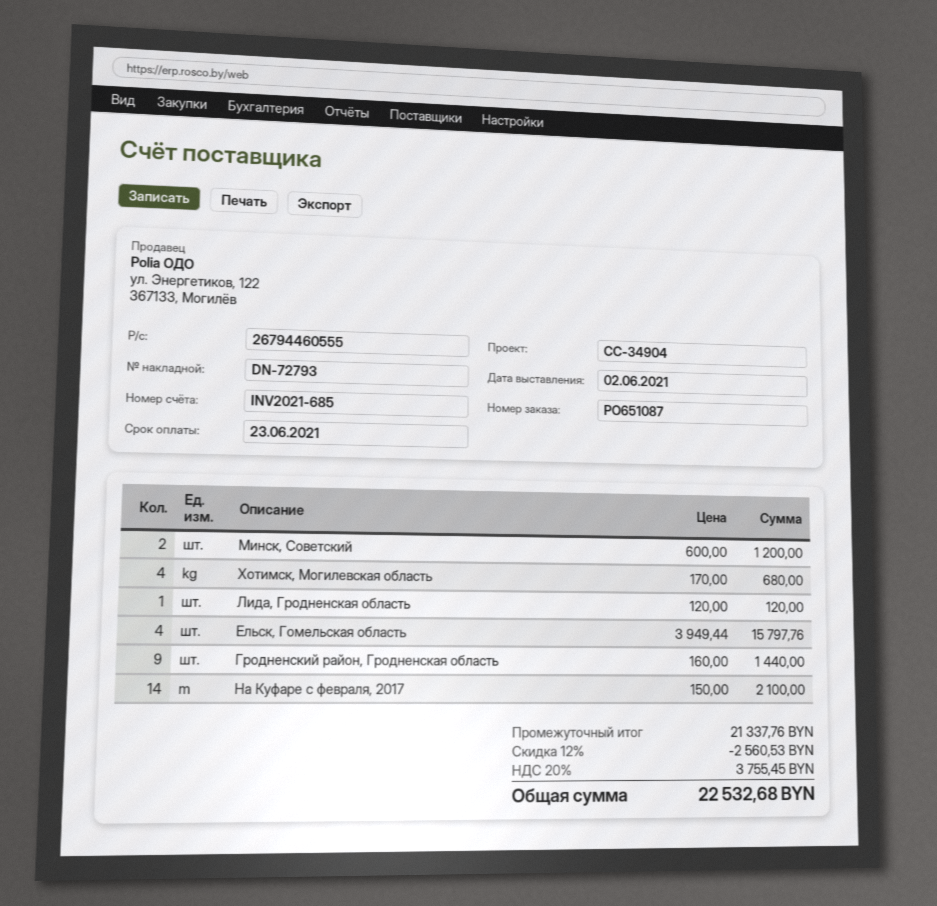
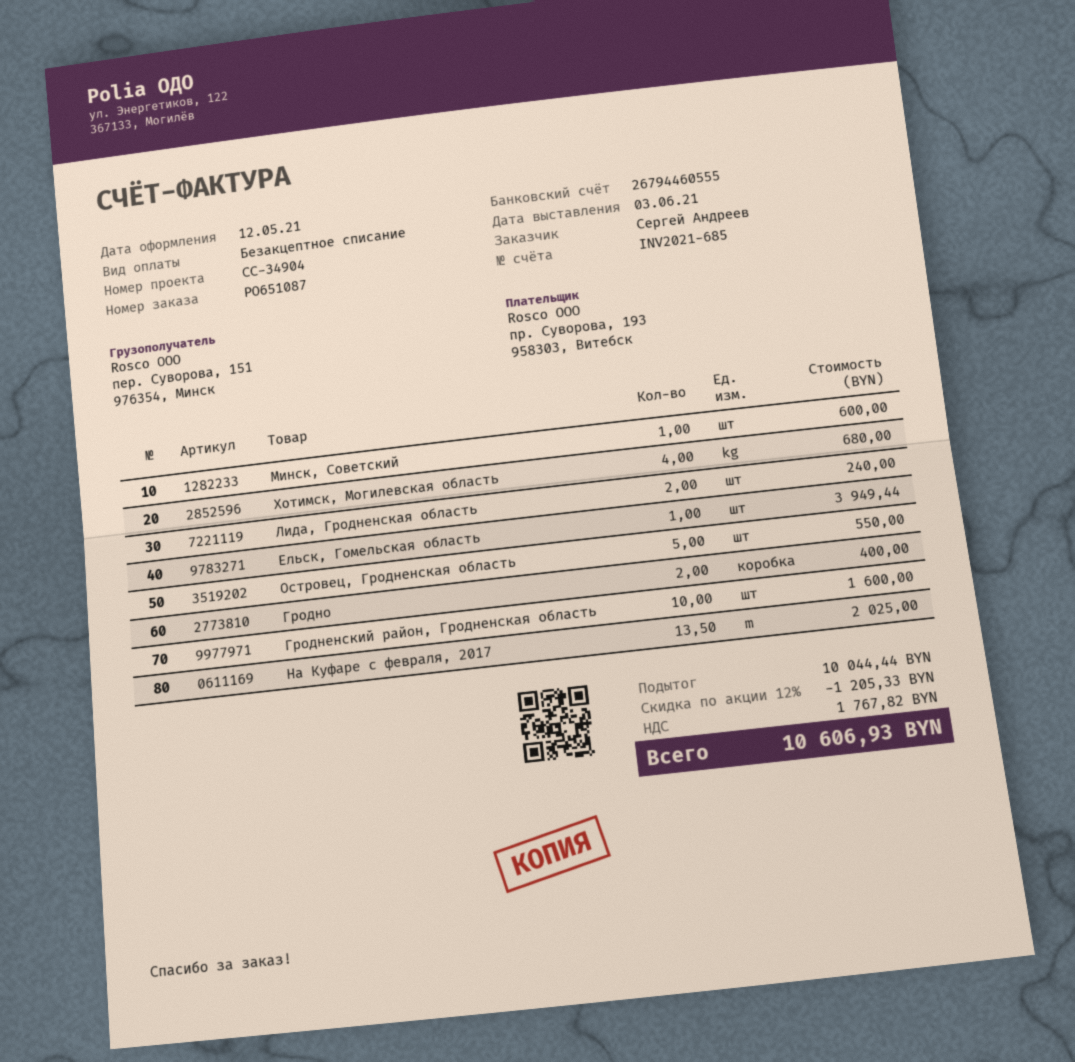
invoice date: 2021-06-02 -> 2021-06-03
Минск, Советский: 2 for 1200.00 -> 1 for 600.00
Лида, Гродненская область: 1 for 120.00 -> 2 for 240.00
Ельск, Гомельская область: 4 for 15797.76 -> 1 for 3949.44
Гродненский район, Гродненская область: 9 for 1440.00 -> 10 for 1600.00
На Куфаре с февраля, 2017: 14 for 2100.00 -> 13.5 for 2025.00
Островец, Гродненская область: none -> 5 for 550.00
Гродно: none -> 2 for 400.00
subtotal: 21337.76 -> 10044.44
discount: 12% = 2560.53 -> 12% = 1205.33
tax: 3755.45 -> 1767.82
total: 22532.68 -> 10606.93

